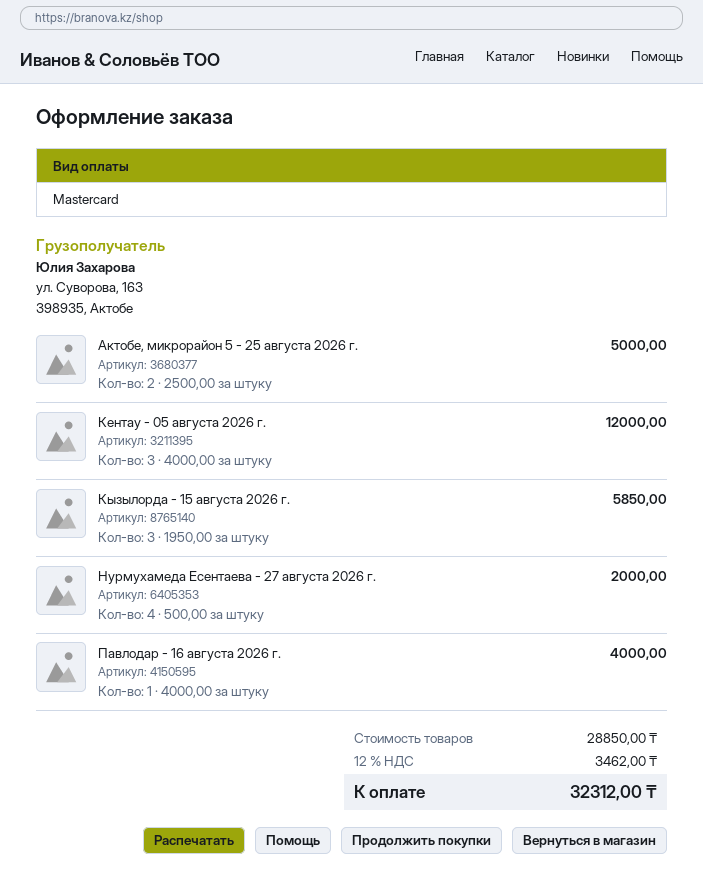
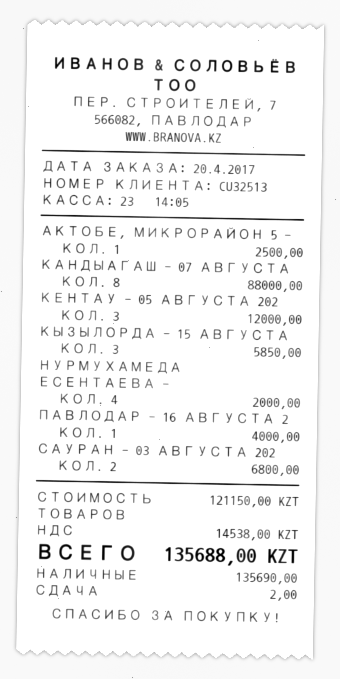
payment method: Mastercard -> cash
Актобе, микрорайон 5 - 25 августа 2026 г.: 2 for 5000.00 -> 1 for 2500.00
КАНДЫАГАШ - 07 АВГУСТА: none -> 8 for 88000.00
САУРАН - 03 АВГУСТА 202: none -> 2 for 6800.00
subtotal: 28850.00 -> 121150.00
tax: 3462.00 -> 14538.00
total: 32312.00 -> 135688.00

